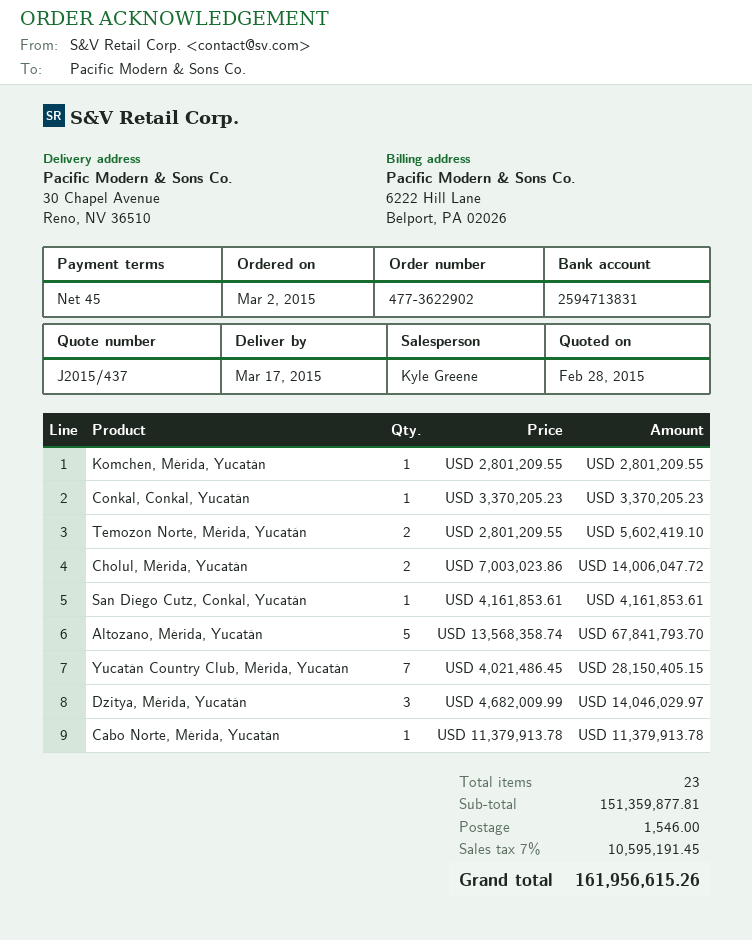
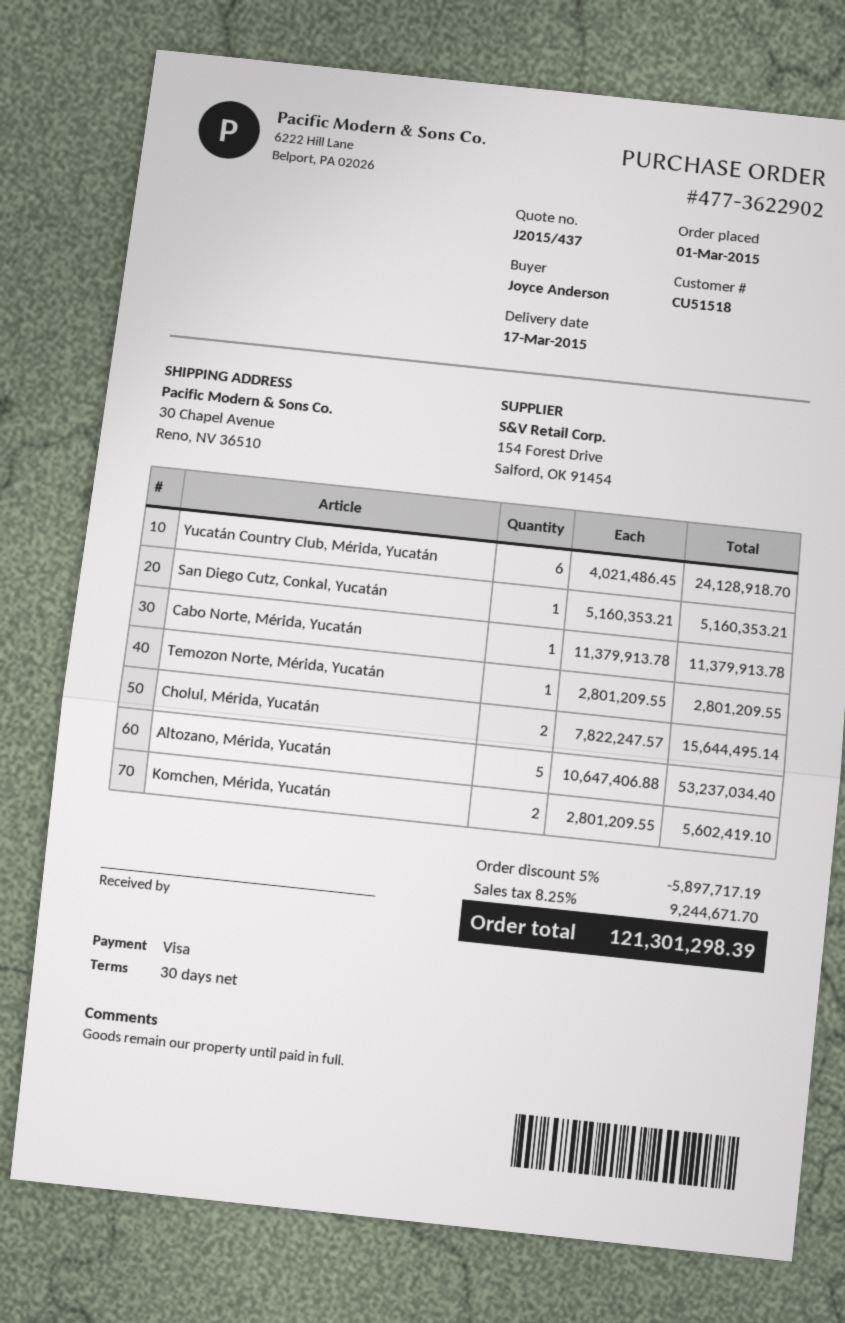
order date: 2015-03-02 -> 2015-03-01
payment terms: 45 days -> 30 days
Komchen, Mérida, Yucatán: 1 x 2801209.55 = 2801209.55 -> 2 x 2801209.55 = 5602419.10
Conkal, Conkal, Yucatán: 1 x 3370205.23 = 3370205.23 -> none
Temozon Norte, Mérida, Yucatán: 2 x 2801209.55 = 5602419.10 -> 1 x 2801209.55 = 2801209.55
Cholul, Mérida, Yucatán: 2 x 7003023.86 = 14006047.72 -> 2 x 7822247.57 = 15644495.14
San Diego Cutz, Conkal, Yucatán: 1 x 4161853.61 = 4161853.61 -> 1 x 5160353.21 = 5160353.21
Altozano, Mérida, Yucatán: 5 x 13568358.74 = 67841793.70 -> 5 x 10647406.88 = 53237034.40
Yucatán Country Club, Mérida, Yucatán: 7 x 4021486.45 = 28150405.15 -> 6 x 4021486.45 = 24128918.70
Dzitya, Mérida, Yucatán: 3 x 4682009.99 = 14046029.97 -> none
discount: none -> 5% = 5897717.19
shipping: 1546.00 -> none
tax: 7% = 10595191.45 -> 8.25% = 9244671.70
total: 161956615.26 -> 121301298.39

